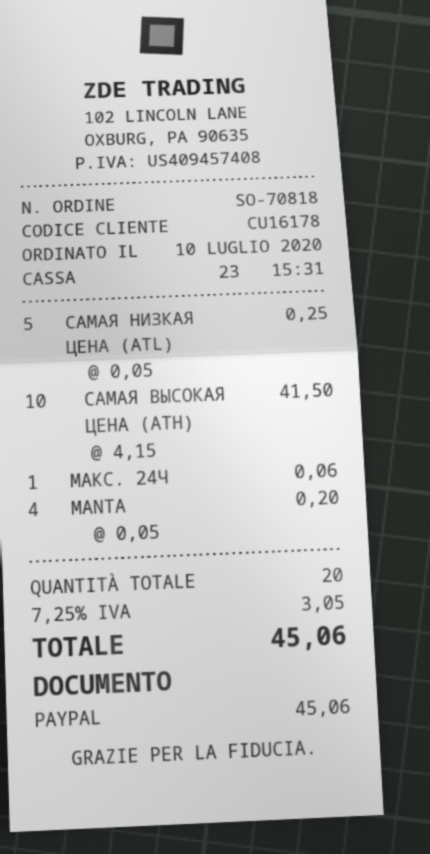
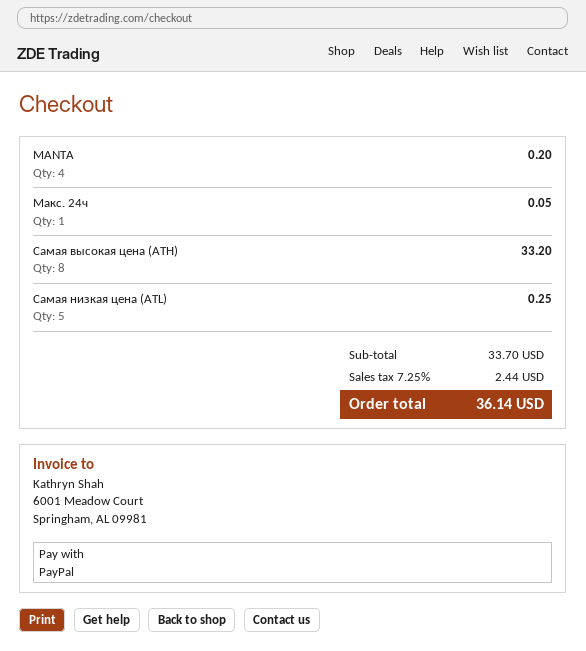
САМАЯ ВЫСОКАЯ ЦЕНА (ATH): 10 for 41.50 -> 8 for 33.20
МАКС. 24Ч: 1 for 0.06 -> 1 for 0.05
tax: 7.25% = 3.05 -> 7.25% = 2.44
total: 45.06 -> 36.14

